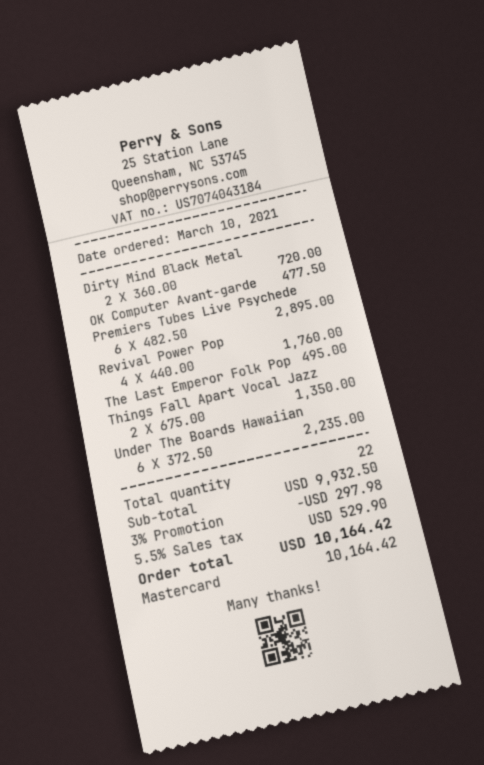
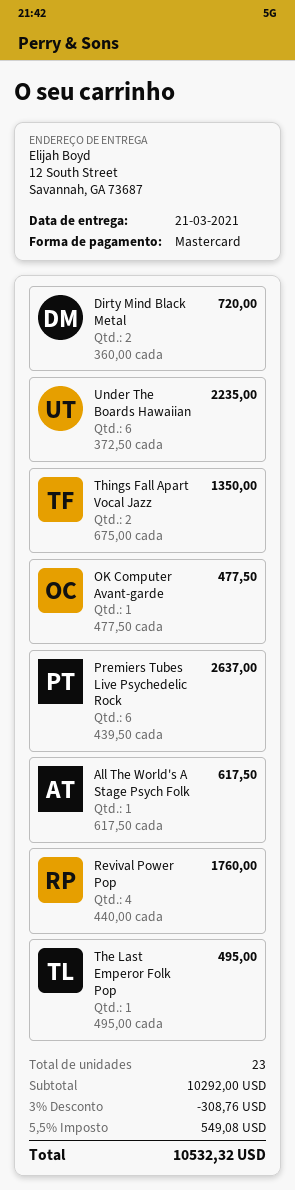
Premiers Tubes Live Psychede: 6 x 482.50 = 2895.00 -> 6 x 439.50 = 2637.00
All The World's A Stage Psych Folk: none -> 1 x 617.50 = 617.50
total quantity: 22 -> 23
subtotal: 9932.50 -> 10292.00
discount: 3% = 297.98 -> 3% = 308.76
tax: 5.5% = 529.90 -> 5.5% = 549.08
total: 10164.42 -> 10532.32

